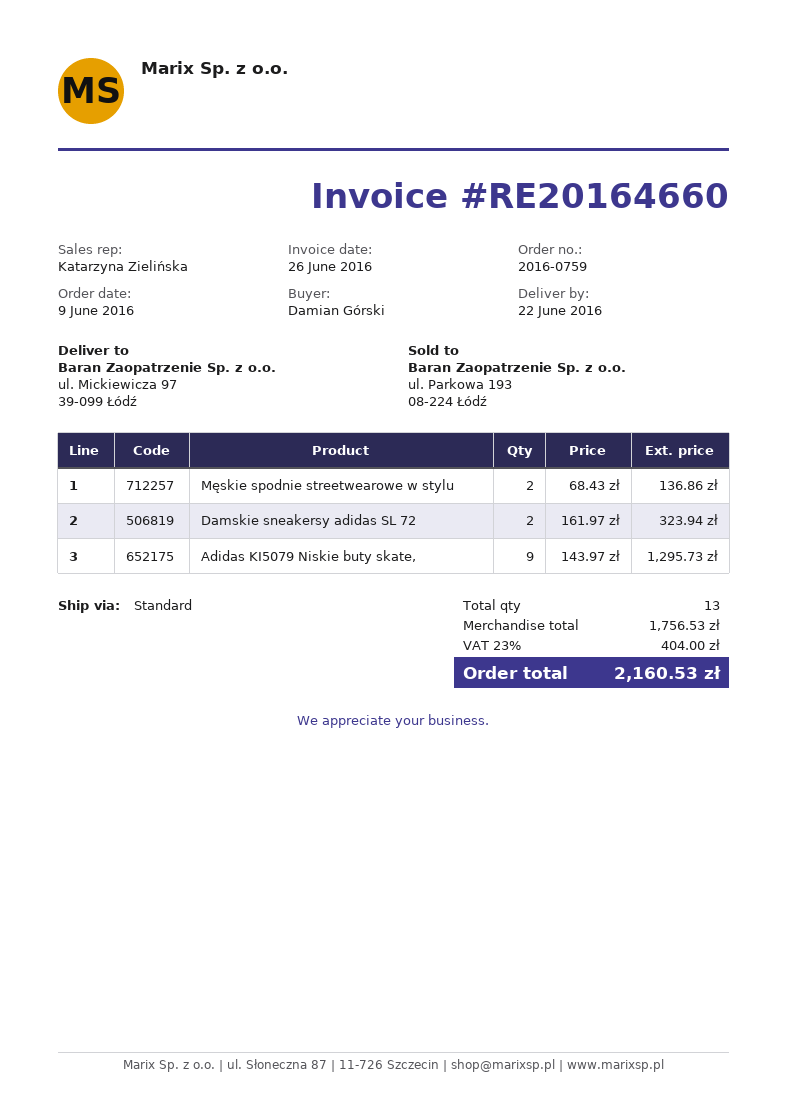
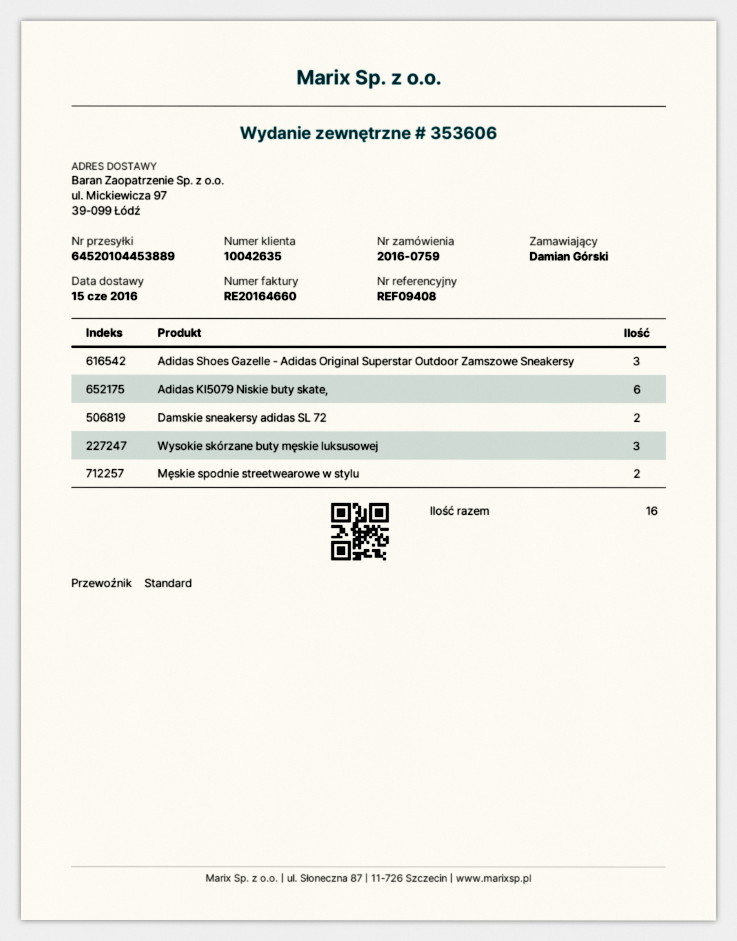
delivery date: 2016-06-22 -> 2016-06-15
Adidas KI5079 Niskie buty skate,: 9 -> 6
Adidas Shoes Gazelle - Adidas Original Superstar Outdoor Zamszowe Sneakersy: none -> 3
Wysokie skórzane buty męskie luksusowej: none -> 3
total quantity: 13 -> 16

